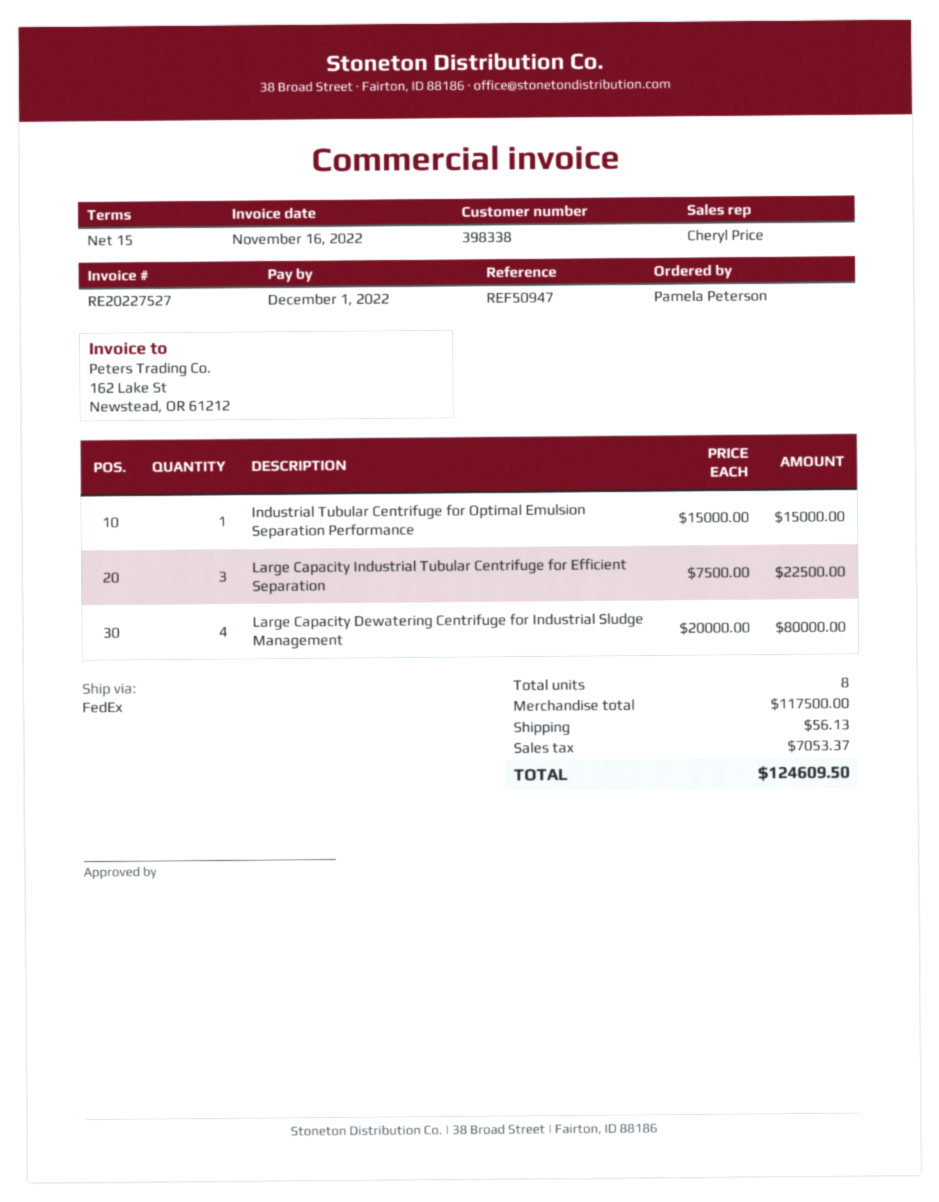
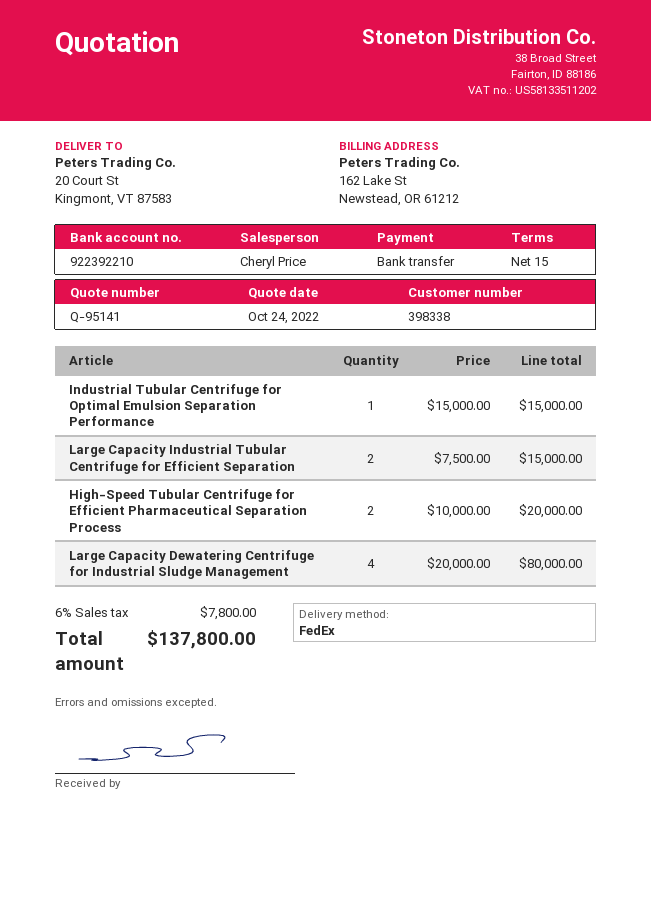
Large Capacity Industrial Tubular Centrifuge for Efficient Separation: 3 x 7500.00 = 22500.00 -> 2 x 7500.00 = 15000.00
High-Speed Tubular Centrifuge for Efficient Pharmaceutical Separation Process: none -> 2 x 10000.00 = 20000.00
shipping: 56.13 -> none
tax: 7053.37 -> 7800.00
total: 124609.50 -> 137800.00

